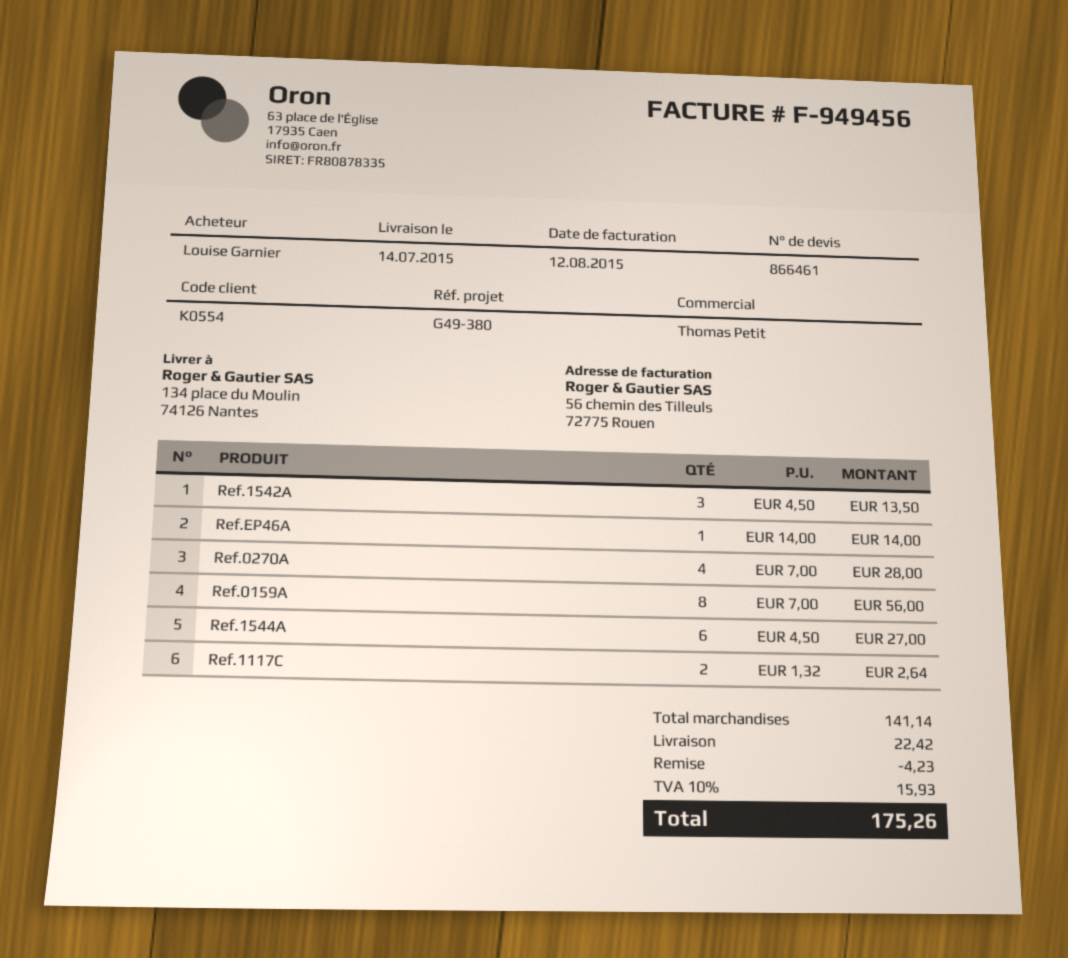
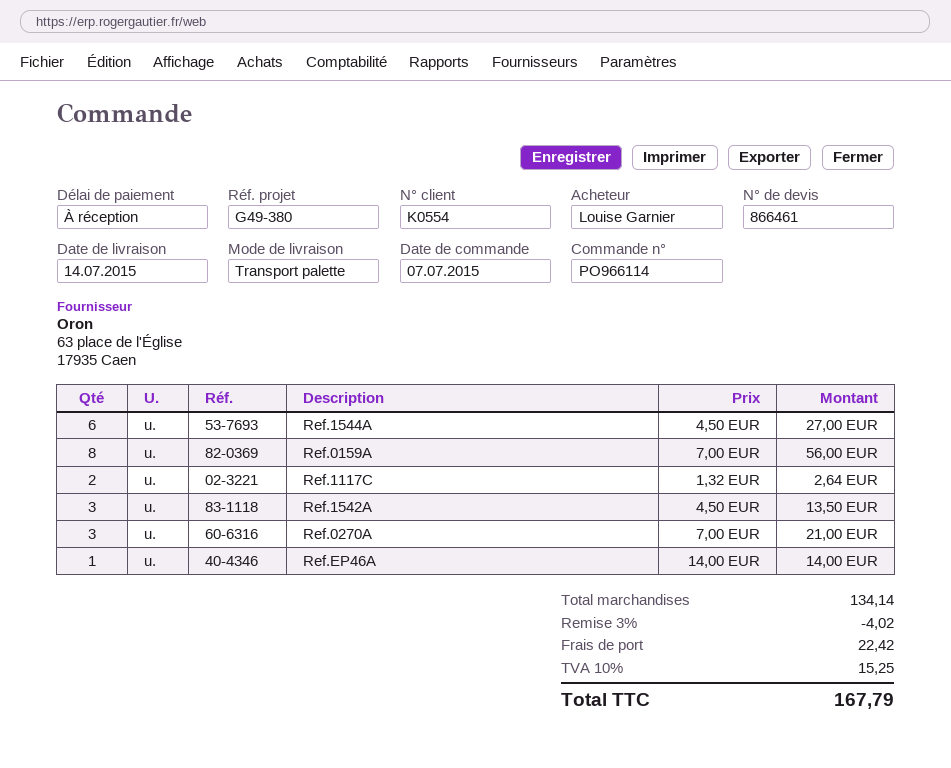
Ref.0270A: 4 x 7.00 = 28.00 -> 3 x 7.00 = 21.00
subtotal: 141.14 -> 134.14
discount: 4.23 -> 4.02
tax: 10% = 15.93 -> 10% = 15.25
total: 175.26 -> 167.79

